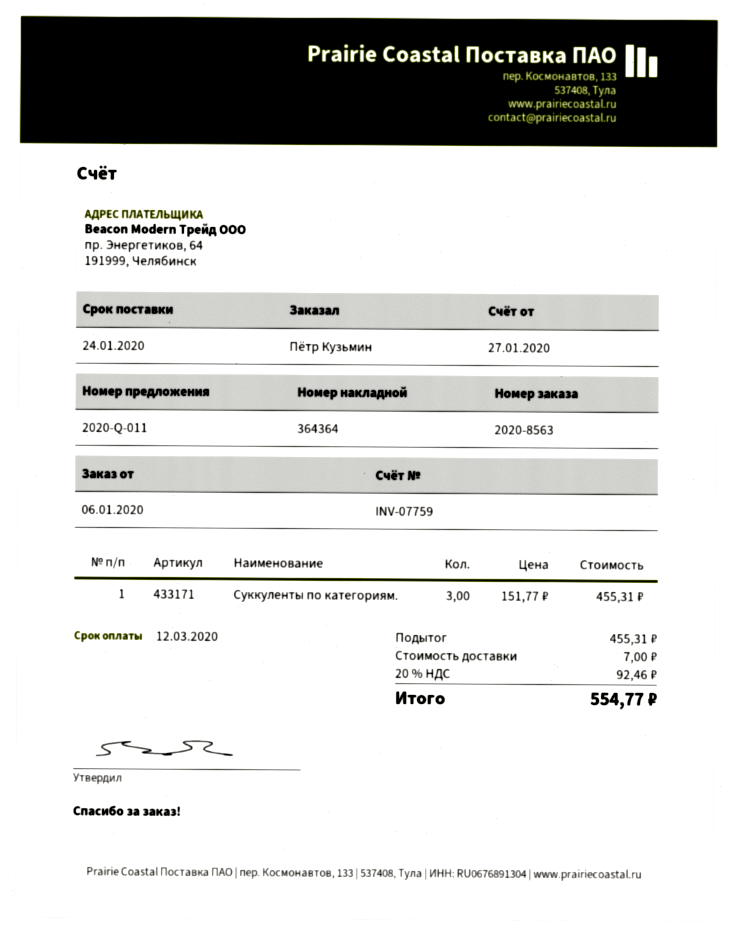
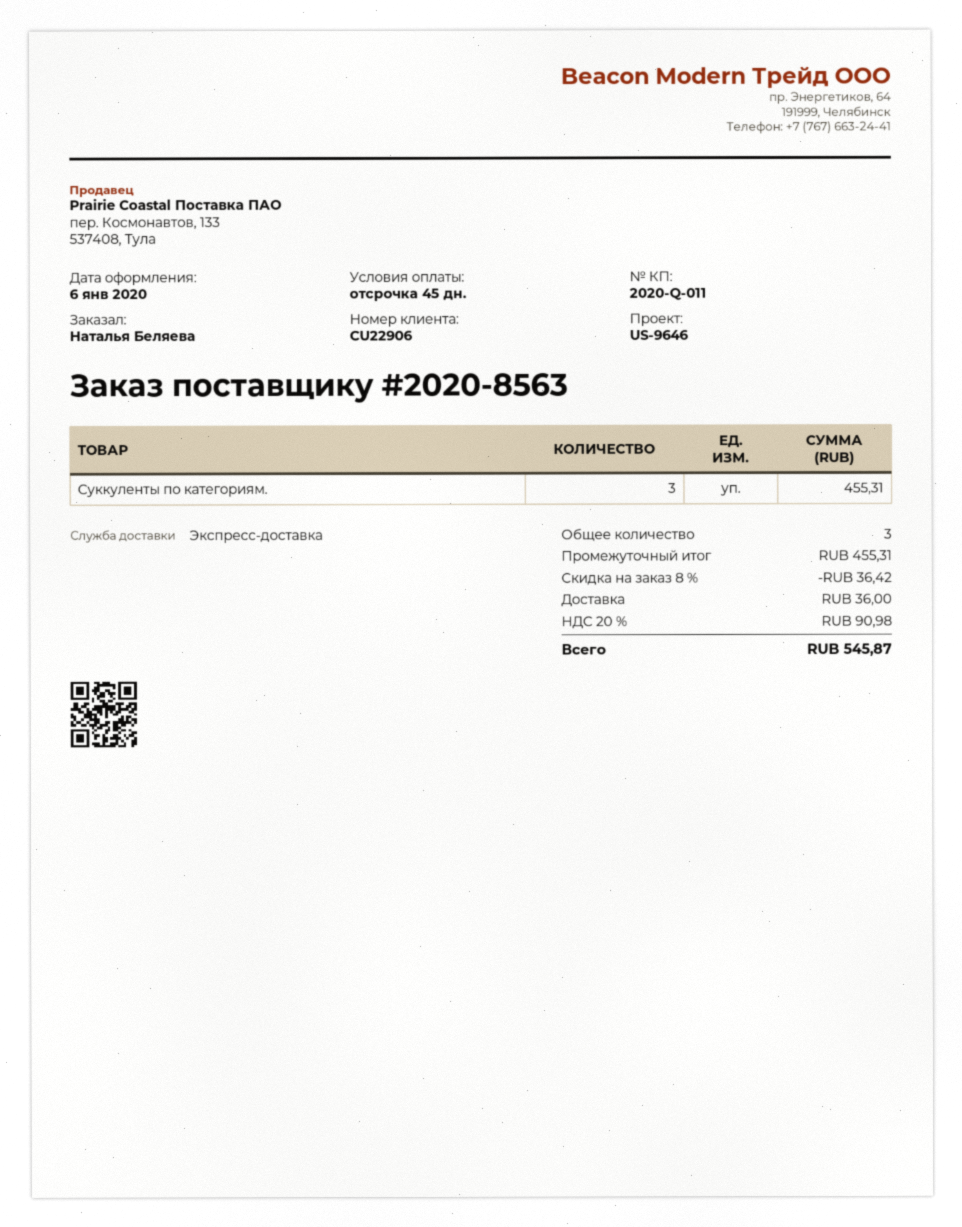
ordered by: Пётр Кузьмин -> Наталья Беляева
discount: none -> 8% = 36.42
shipping: 7.00 -> 36.00
tax: 20% = 92.46 -> 20% = 90.98
total: 554.77 -> 545.87

